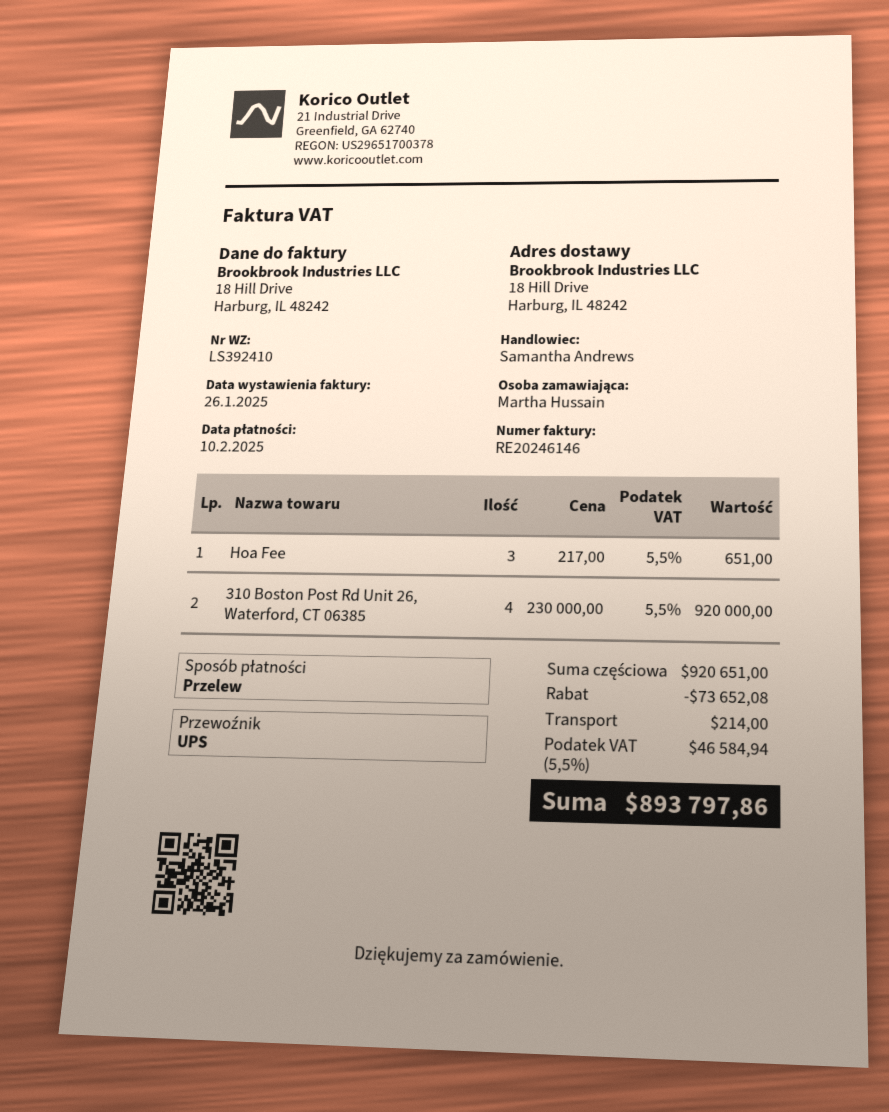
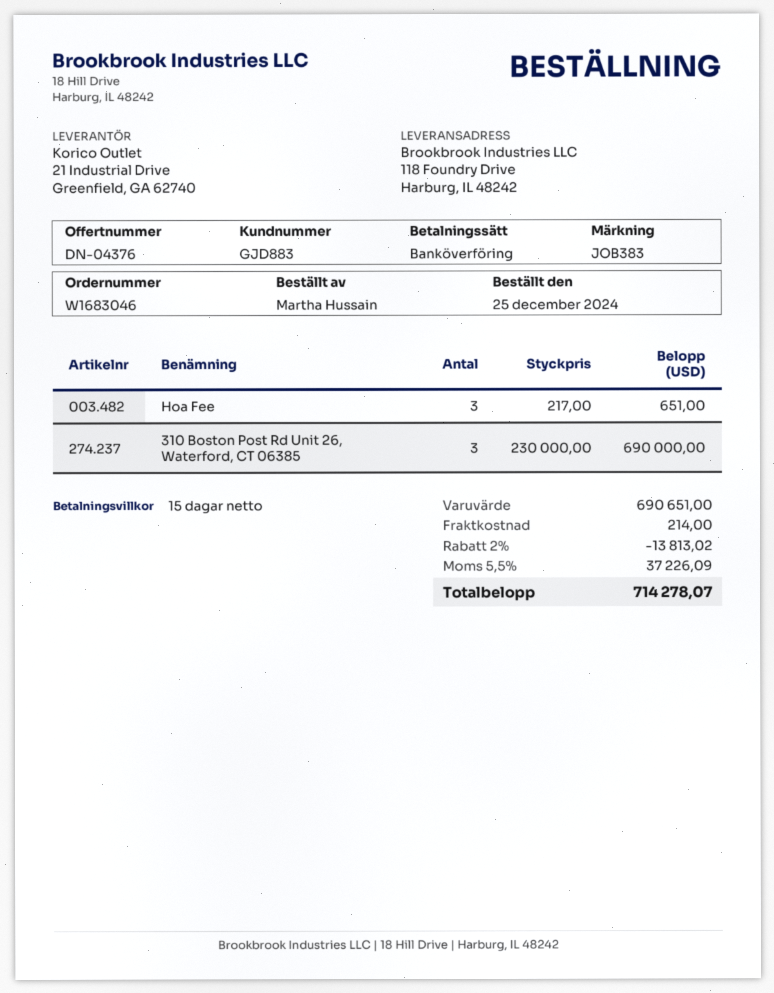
ship to: 18 Hill Drive, Harburg, IL 48242 -> 118 Foundry Drive, Harburg, IL 48242
310 Boston Post Rd Unit 26, Waterford, CT 06385: 4 x 230000.00 = 920000.00 -> 3 x 230000.00 = 690000.00
subtotal: 920651.00 -> 690651.00
discount: 73652.08 -> 13813.02
tax: 5.5% = 46584.94 -> 5.5% = 37226.09
total: 893797.86 -> 714278.07

